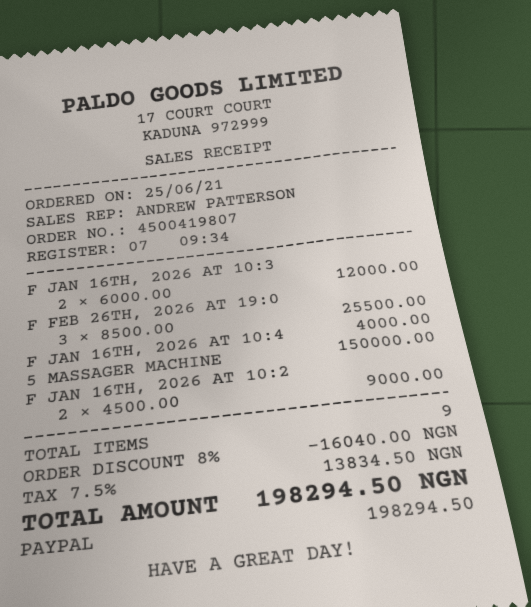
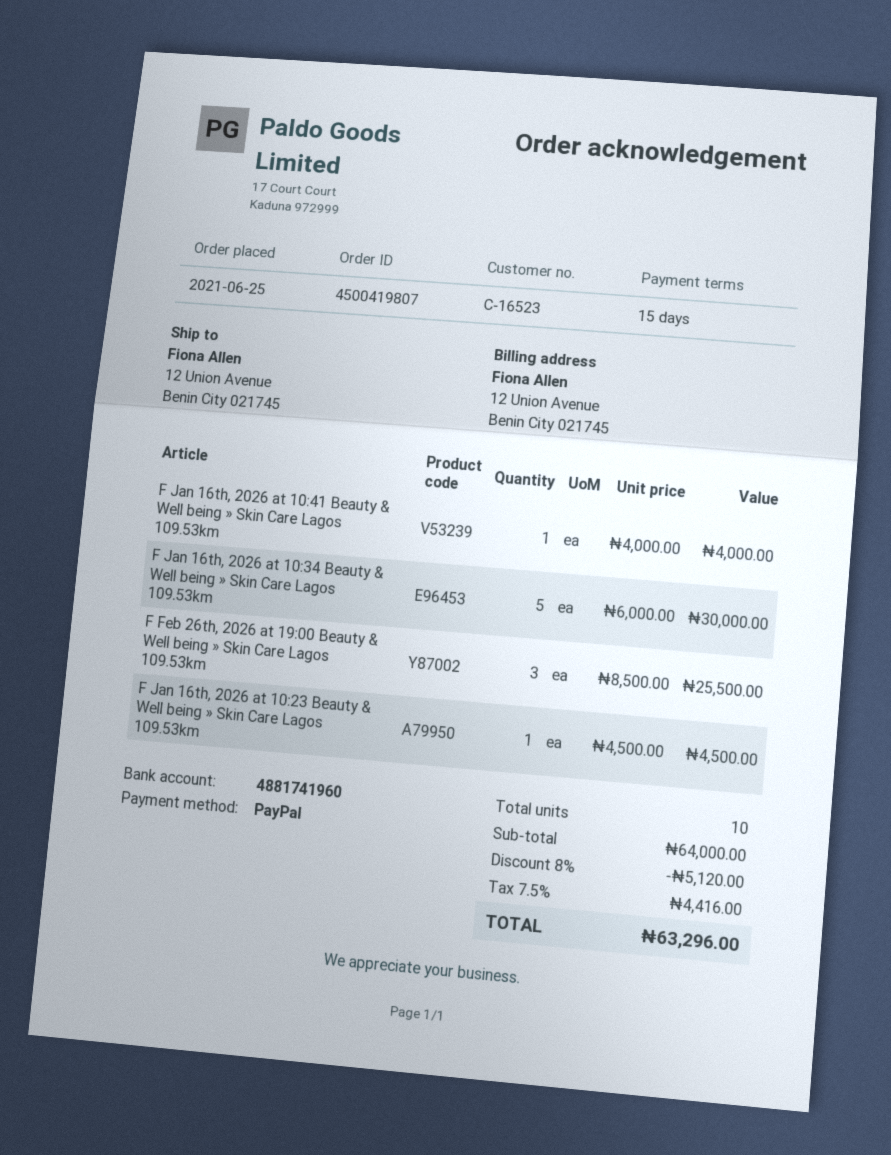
F JAN 16TH, 2026 AT 10:3: 2 x 6000.00 = 12000.00 -> 5 x 6000.00 = 30000.00
5 MASSAGER MACHINE: 1 x 150000.00 = 150000.00 -> none
F JAN 16TH, 2026 AT 10:2: 2 x 4500.00 = 9000.00 -> 1 x 4500.00 = 4500.00
total quantity: 9 -> 10
discount: 8% = 16040.00 -> 8% = 5120.00
tax: 7.5% = 13834.50 -> 7.5% = 4416.00
total: 198294.50 -> 63296.00

